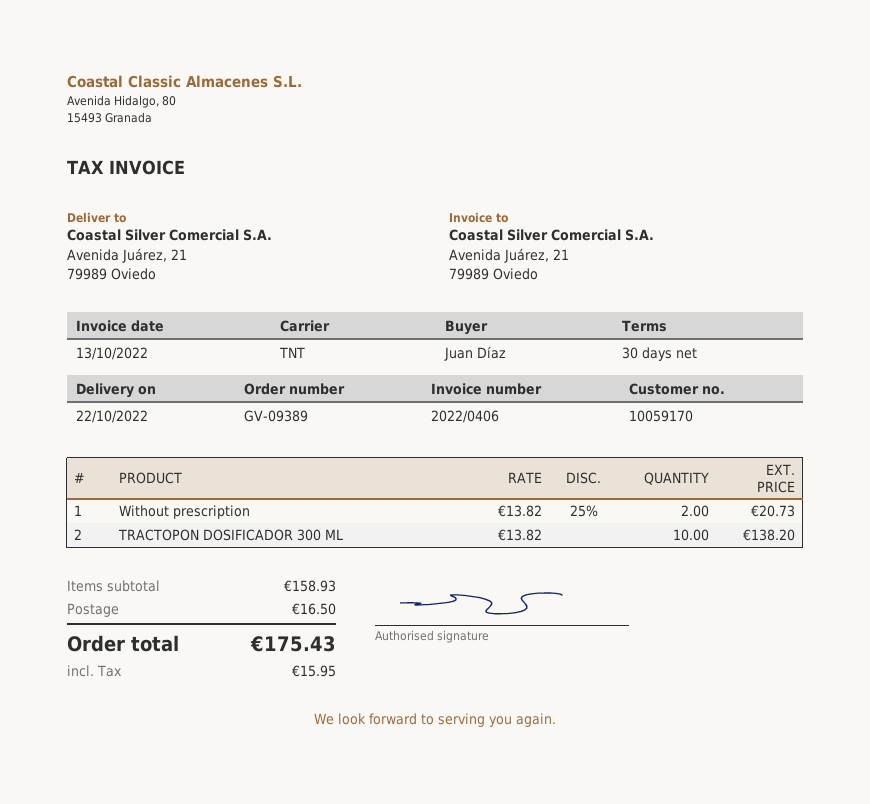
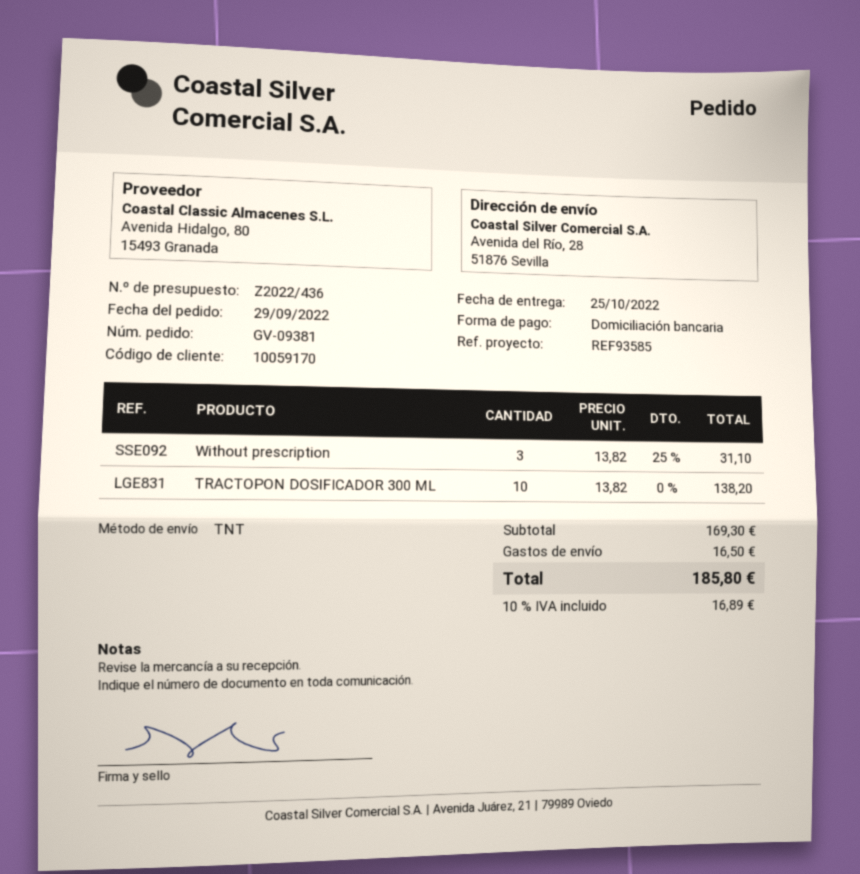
order number: GV-09389 -> GV-09381
delivery date: 2022-10-22 -> 2022-10-25
ship to: Avenida Juárez, 21, 79989 Oviedo -> Avenida del Río, 28, 51876 Sevilla
Without prescription: 2 x 13.82 - 25% = 20.73 -> 3 x 13.82 - 25% = 31.10
subtotal: 158.93 -> 169.30
tax: 15.95 -> 16.89
total: 175.43 -> 185.80

